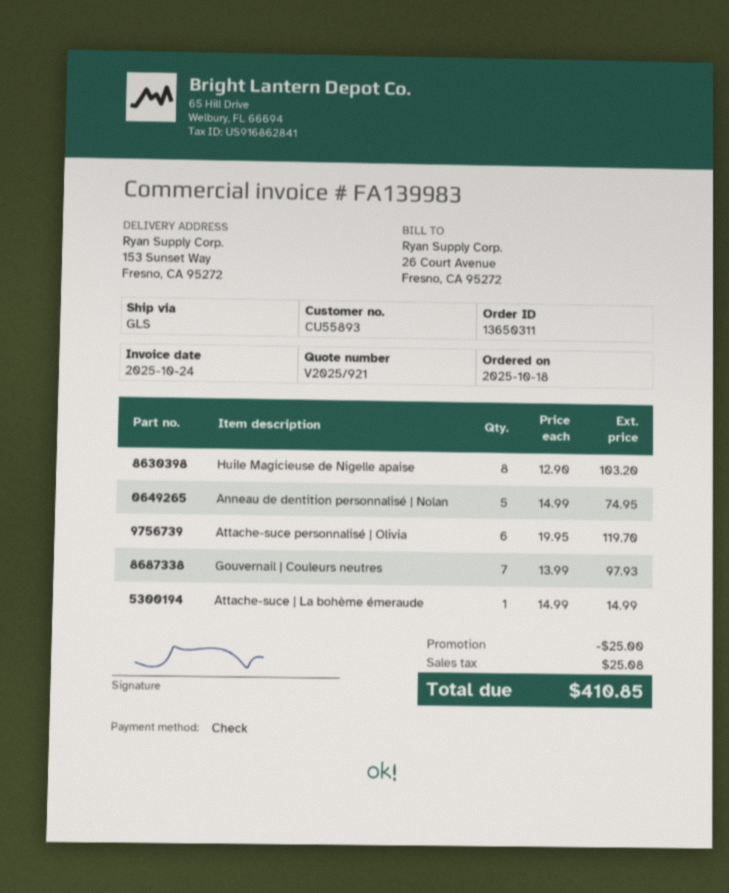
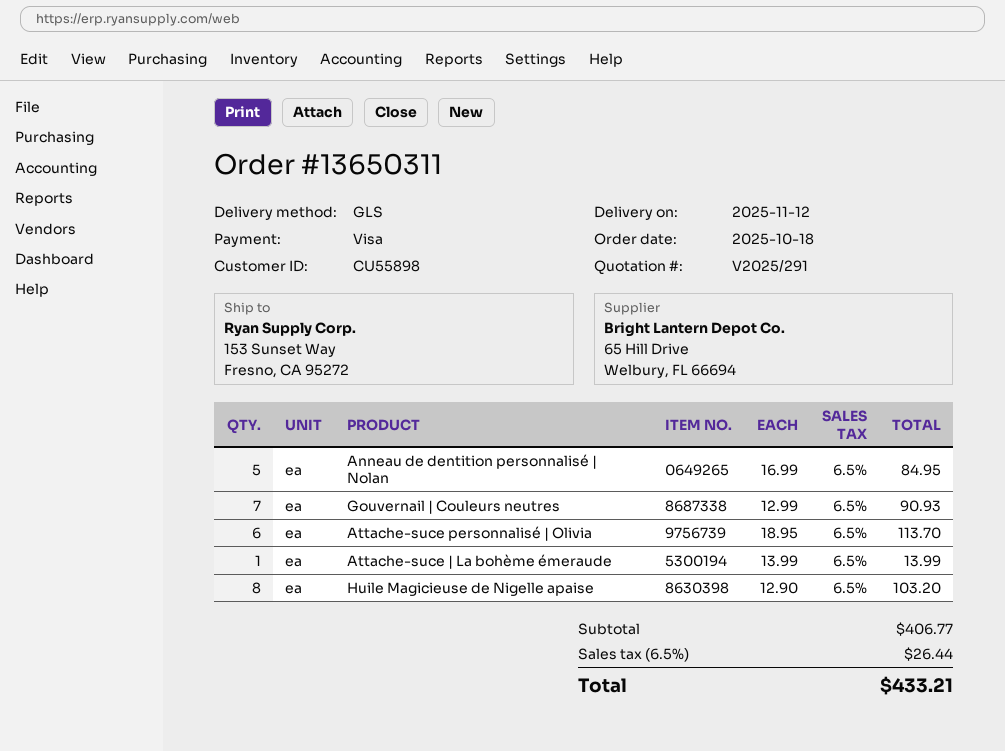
quote number: V2025/921 -> V2025/291
customer number: CU55893 -> CU55898
payment method: cheque -> Visa
Anneau de dentition personnalisé | Nolan: 5 x 14.99 = 74.95 -> 5 x 16.99 = 84.95
Attache-suce personnalisé | Olivia: 6 x 19.95 = 119.70 -> 6 x 18.95 = 113.70
Gouvernail | Couleurs neutres: 7 x 13.99 = 97.93 -> 7 x 12.99 = 90.93
Attache-suce | La bohème émeraude: 1 x 14.99 = 14.99 -> 1 x 13.99 = 13.99
discount: 25.00 -> none
tax: 25.08 -> 26.44
total: 410.85 -> 433.21

